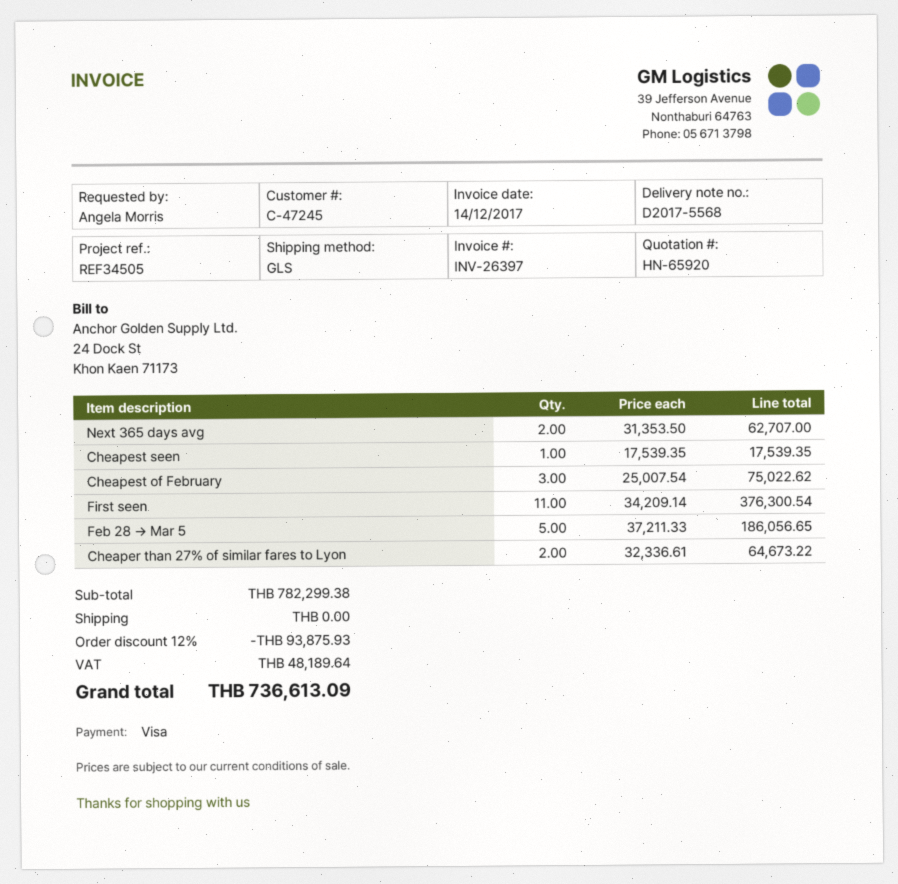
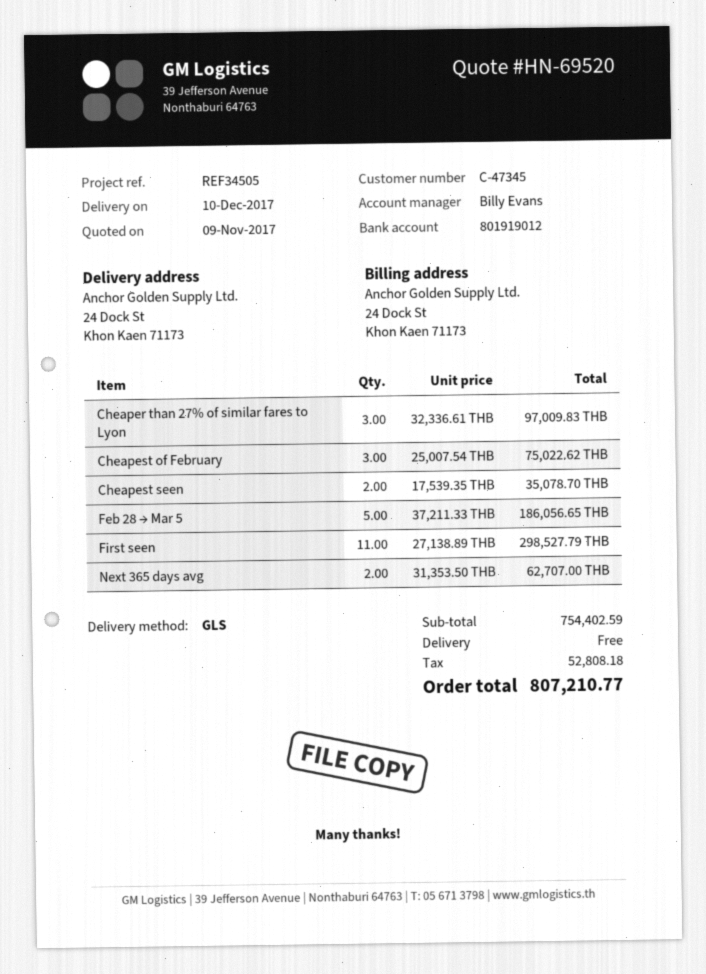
quote number: HN-65920 -> HN-69520
customer number: C-47245 -> C-47345
Cheapest seen: 1 x 17539.35 = 17539.35 -> 2 x 17539.35 = 35078.70
First seen: 11 x 34209.14 = 376300.54 -> 11 x 27138.89 = 298527.79
Cheaper than 27% of similar fares to Lyon: 2 x 32336.61 = 64673.22 -> 3 x 32336.61 = 97009.83
subtotal: 782299.38 -> 754402.59
discount: 12% = 93875.93 -> none
tax: 48189.64 -> 52808.18
total: 736613.09 -> 807210.77

